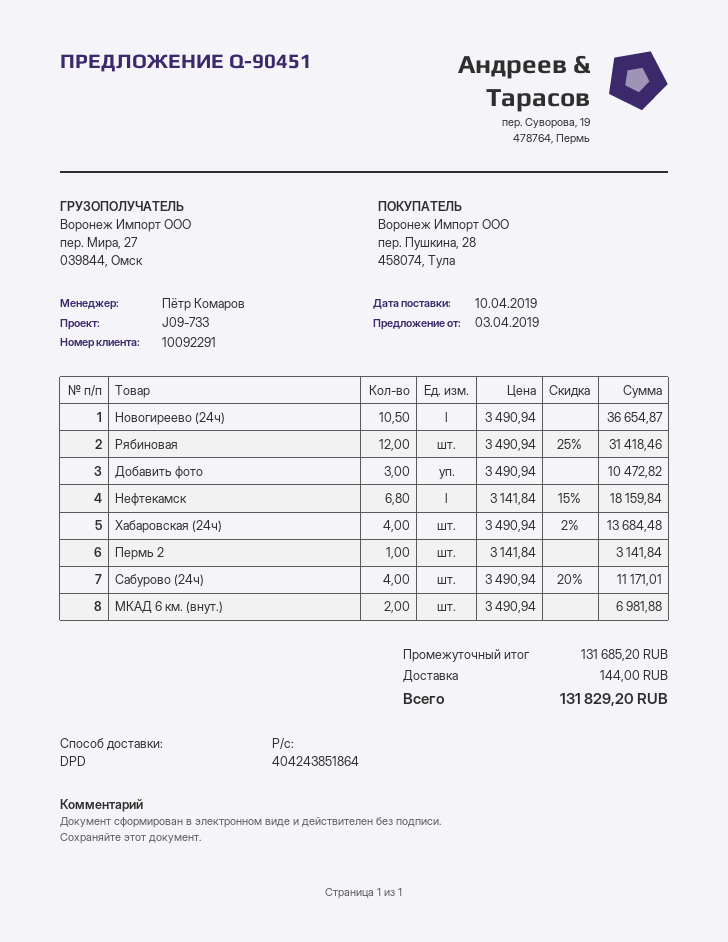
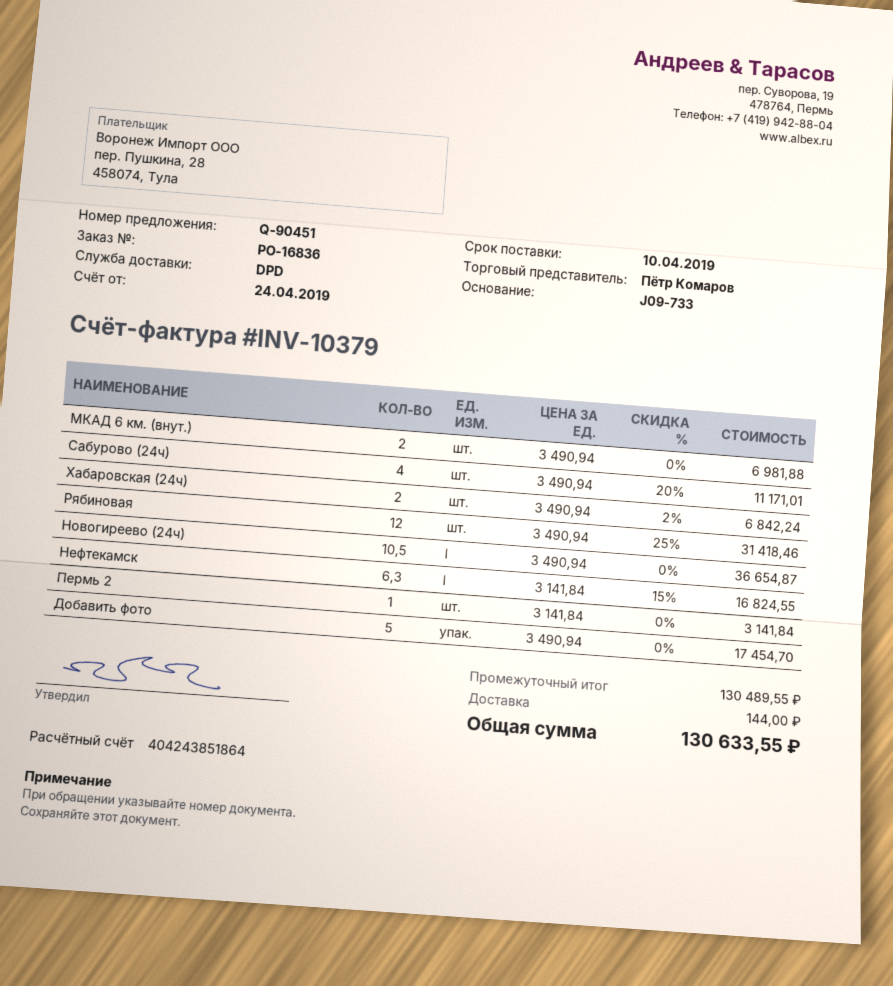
Добавить фото: 3 x 3490.94 = 10472.82 -> 5 x 3490.94 = 17454.70
Нефтекамск: 6.8 x 3141.84 - 15% = 18159.84 -> 6.3 x 3141.84 - 15% = 16824.55
Хабаровская (24ч): 4 x 3490.94 - 2% = 13684.48 -> 2 x 3490.94 - 2% = 6842.24
subtotal: 131685.20 -> 130489.55
total: 131829.20 -> 130633.55

